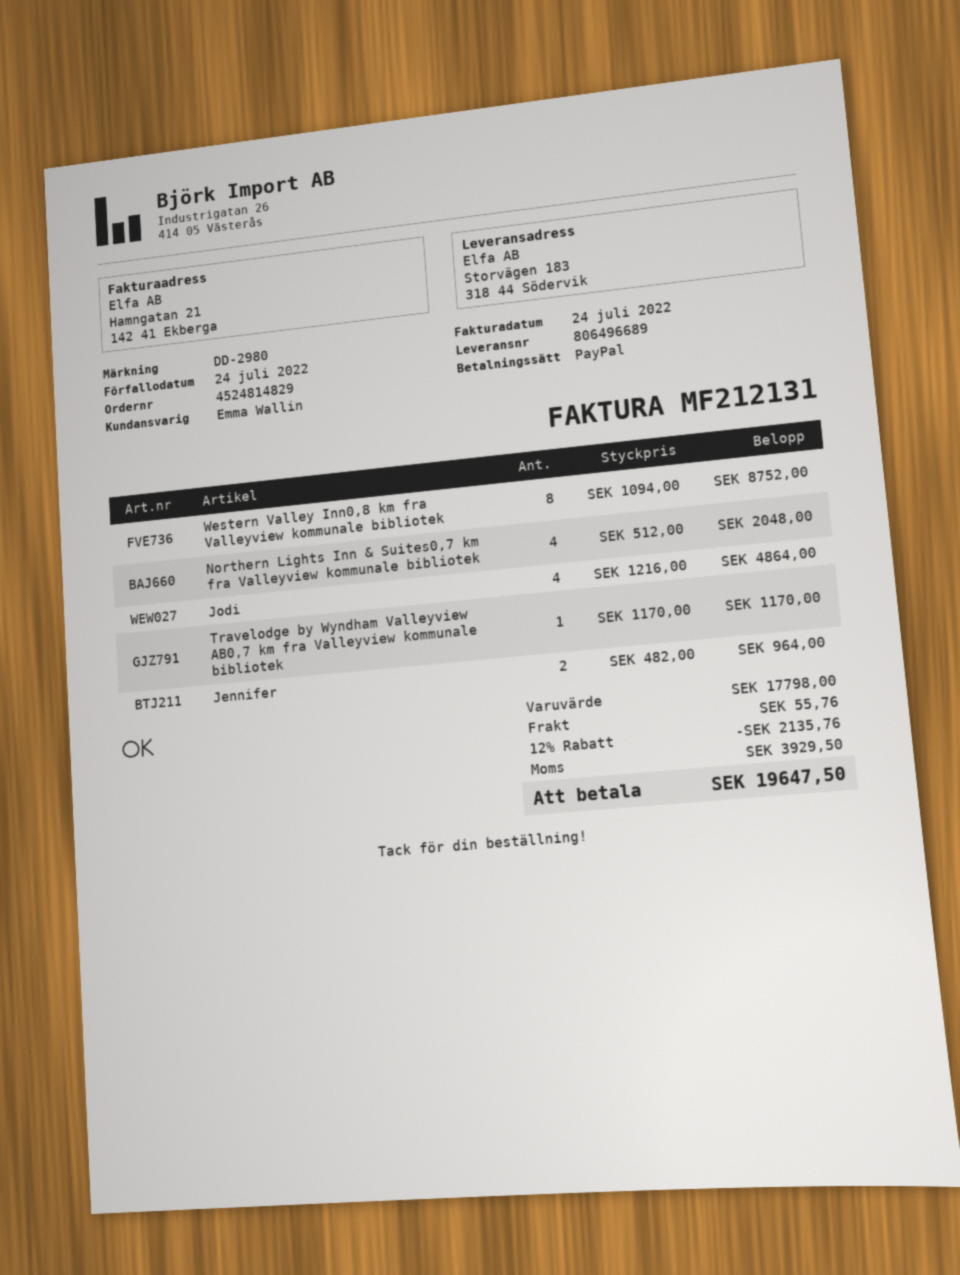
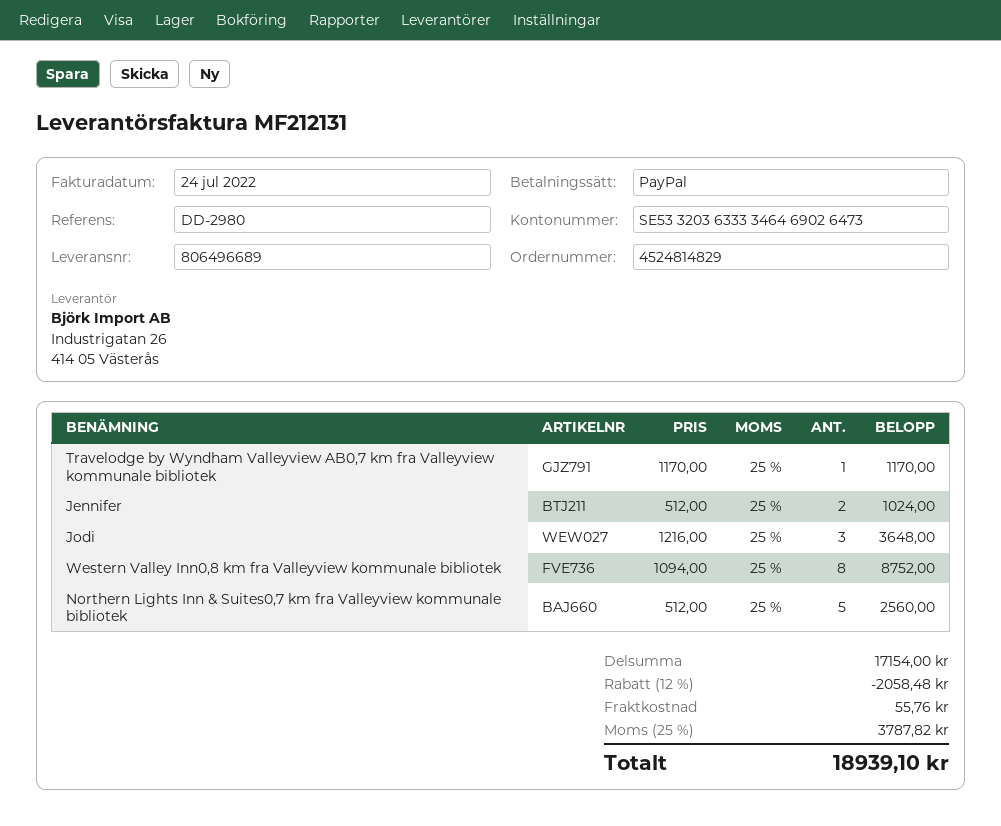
Northern Lights Inn & Suites0,7 km fra Valleyview kommunale bibliotek: 4 x 512.00 = 2048.00 -> 5 x 512.00 = 2560.00
Jodi: 4 x 1216.00 = 4864.00 -> 3 x 1216.00 = 3648.00
Jennifer: 2 x 482.00 = 964.00 -> 2 x 512.00 = 1024.00
subtotal: 17798.00 -> 17154.00
discount: 12% = 2135.76 -> 12% = 2058.48
tax: 3929.50 -> 3787.82
total: 19647.50 -> 18939.10

